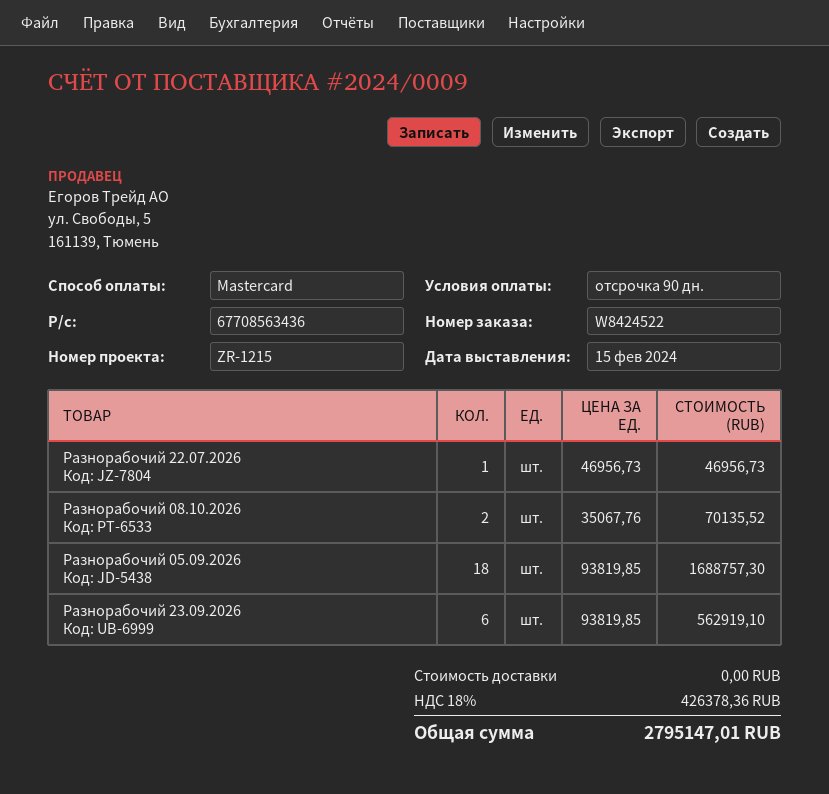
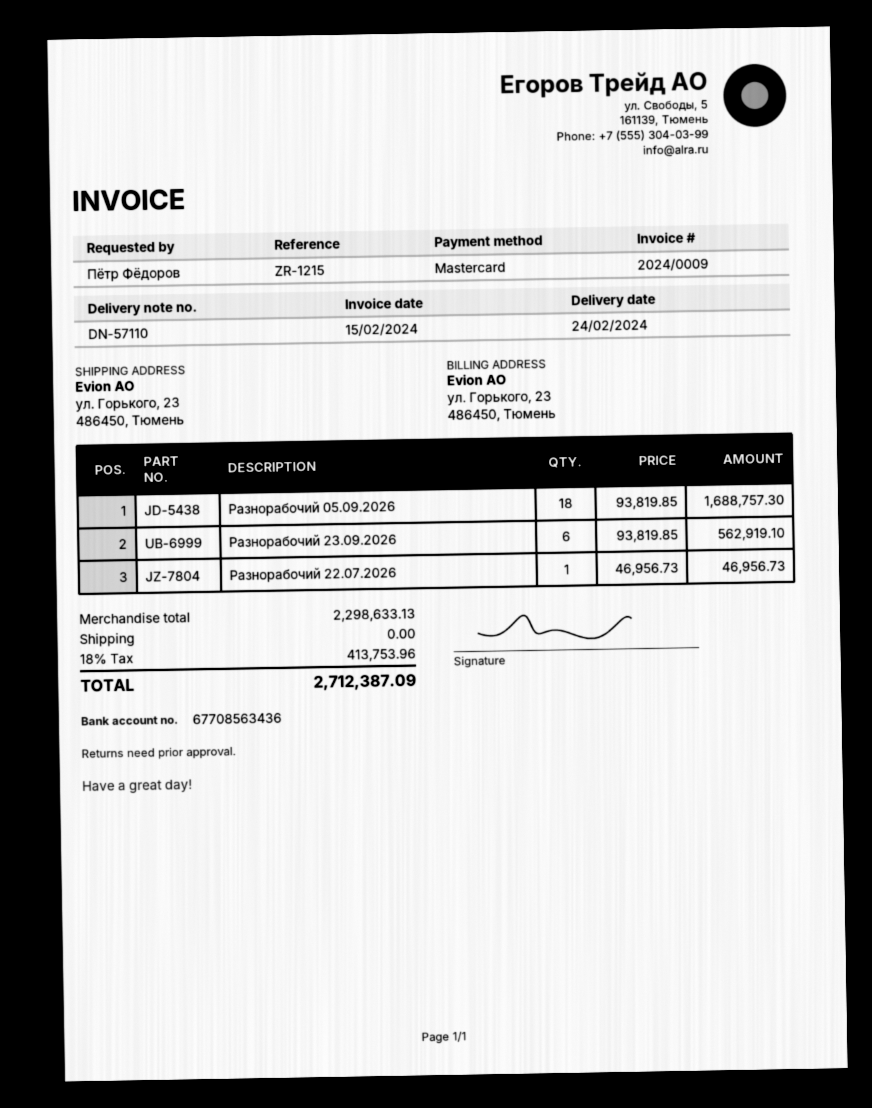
Разнорабочий 08.10.2026: 2 x 35067.76 = 70135.52 -> none
tax: 18% = 426378.36 -> 18% = 413753.96
total: 2795147.01 -> 2712387.09

